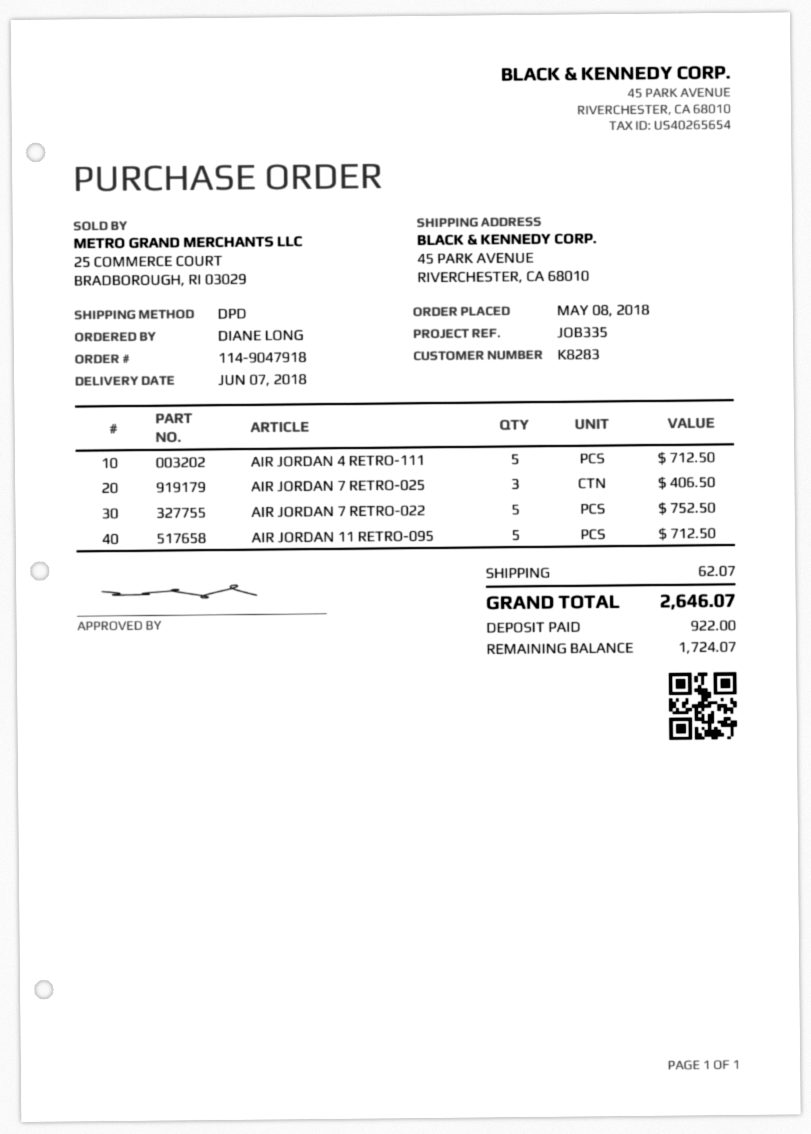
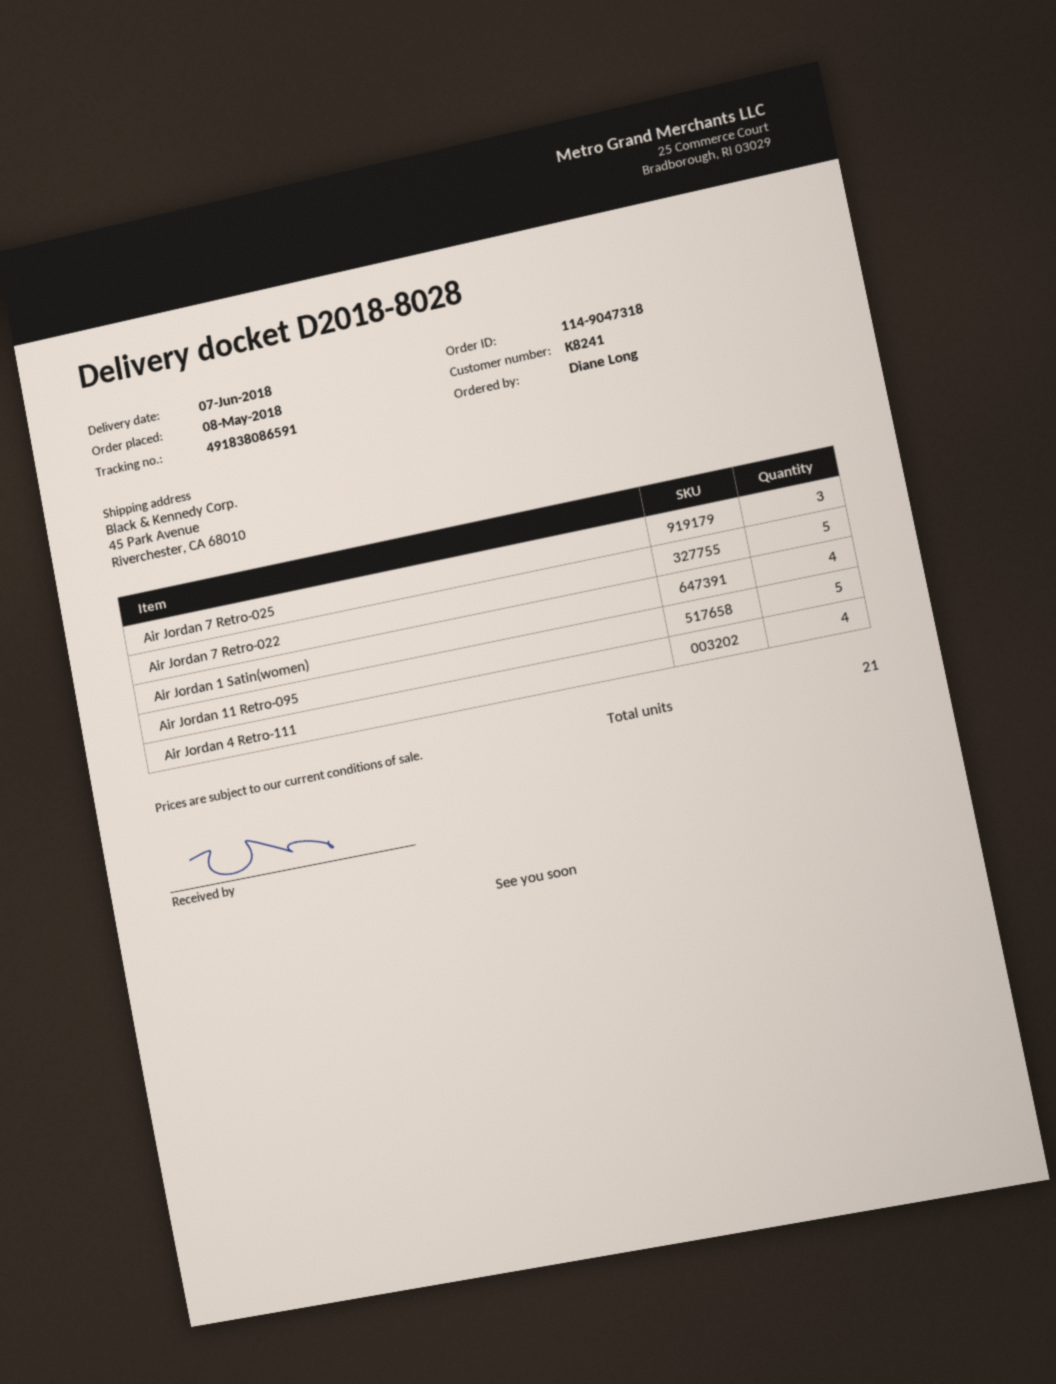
order number: 114-9047918 -> 114-9047318
customer number: K8283 -> K8241
AIR JORDAN 4 RETRO-111: 5 -> 4
Air Jordan 1 Satin(women): none -> 4

